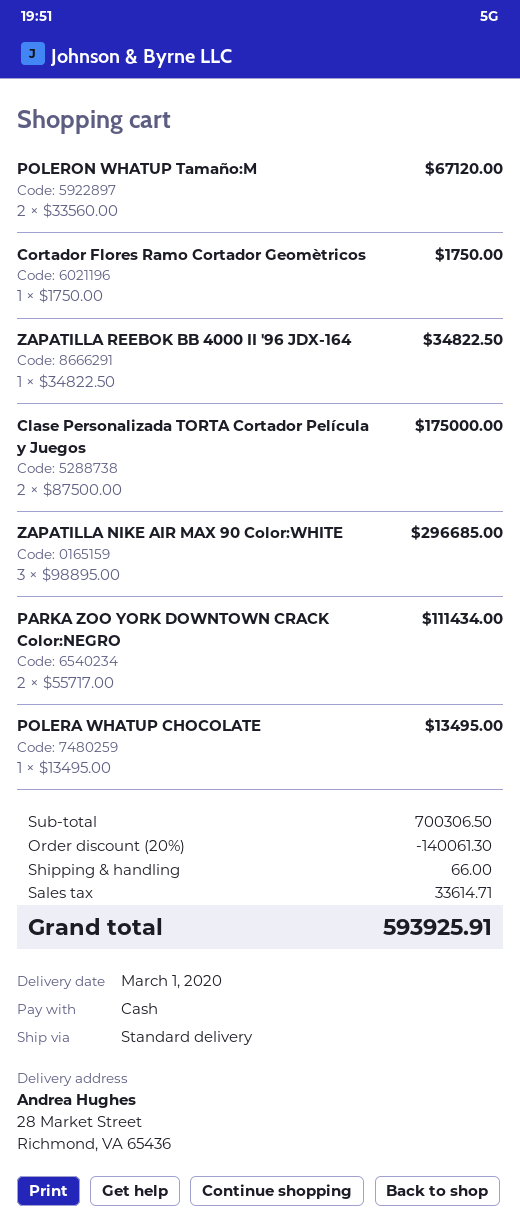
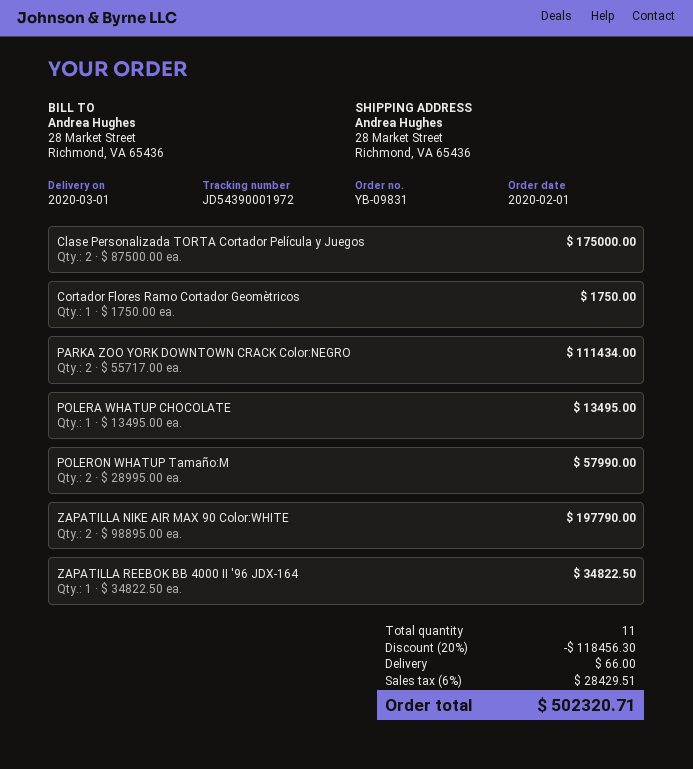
POLERON WHATUP Tamaño:M: 2 x 33560.00 = 67120.00 -> 2 x 28995.00 = 57990.00
ZAPATILLA NIKE AIR MAX 90 Color:WHITE: 3 x 98895.00 = 296685.00 -> 2 x 98895.00 = 197790.00
discount: 20% = 140061.30 -> 20% = 118456.30
tax: 33614.71 -> 28429.51
total: 593925.91 -> 502320.71

